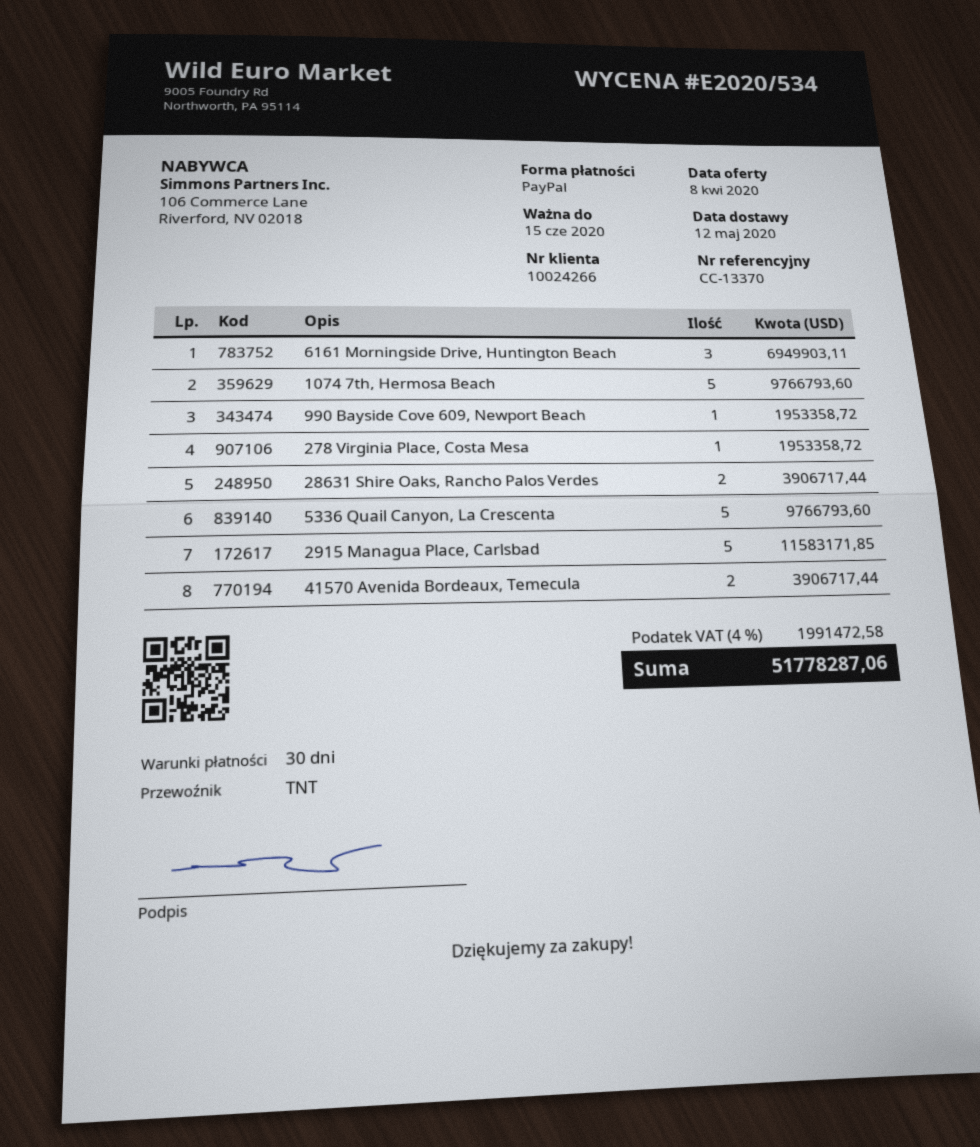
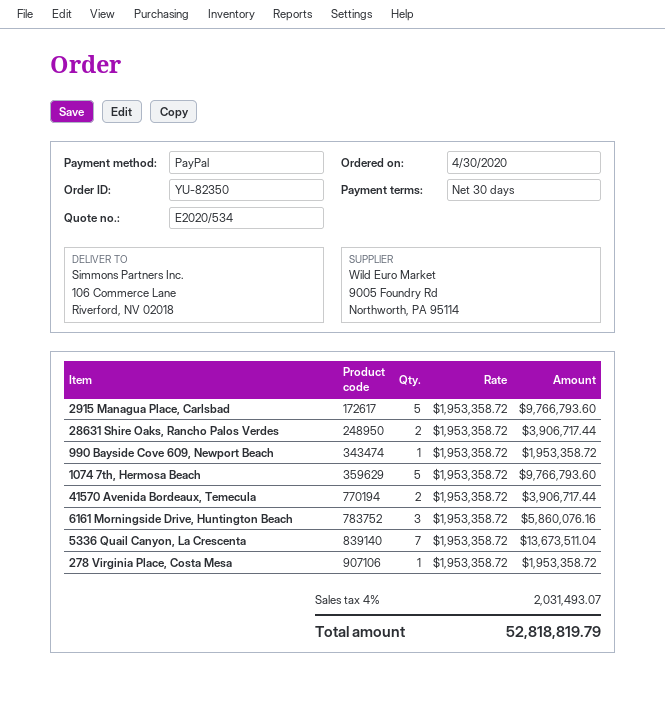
6161 Morningside Drive, Huntington Beach: 3 for 6949903.11 -> 3 for 5860076.16
5336 Quail Canyon, La Crescenta: 5 for 9766793.60 -> 7 for 13673511.04
2915 Managua Place, Carlsbad: 5 for 11583171.85 -> 5 for 9766793.60
tax: 4% = 1991472.58 -> 4% = 2031493.07
total: 51778287.06 -> 52818819.79

